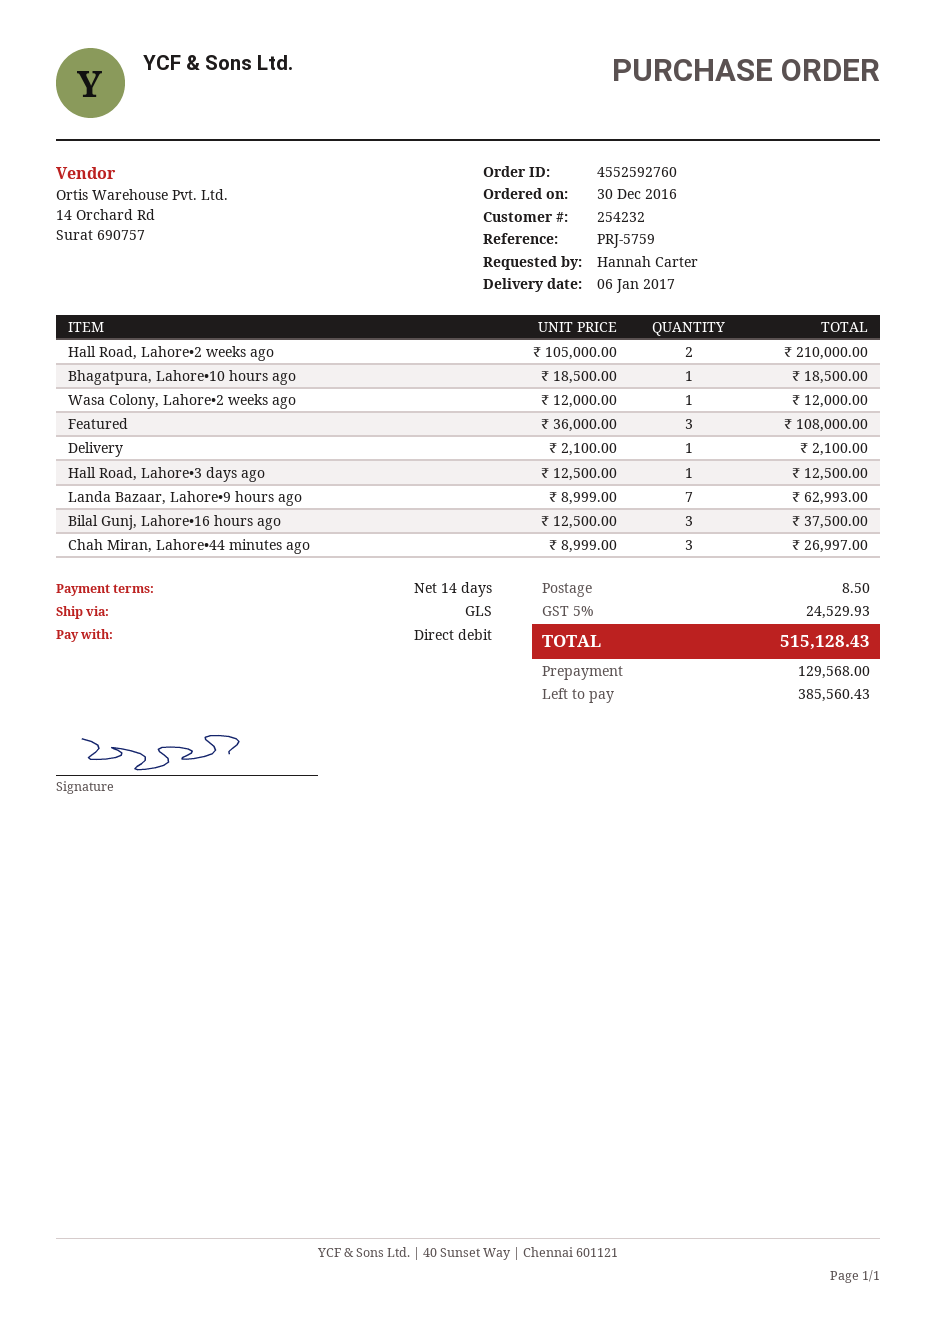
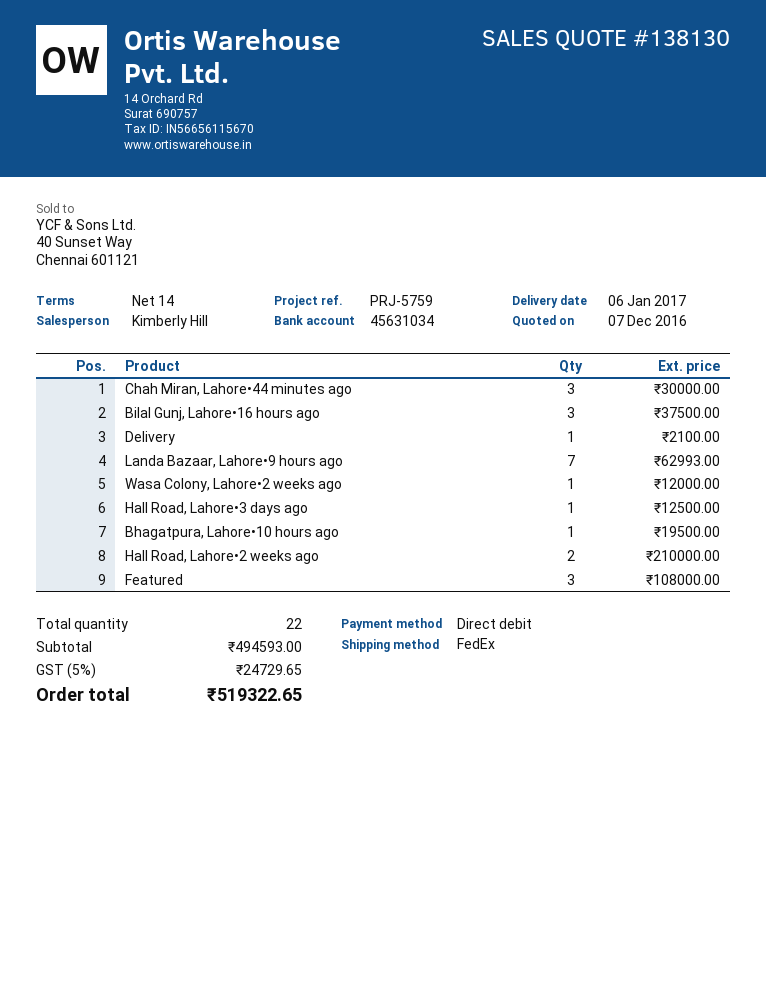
shipping method: GLS -> FedEx
Bhagatpura, Lahore•10 hours ago: 1 for 18500.00 -> 1 for 19500.00
Chah Miran, Lahore•44 minutes ago: 3 for 26997.00 -> 3 for 30000.00
shipping: 8.50 -> none
tax: 5% = 24529.93 -> 5% = 24729.65
total: 515128.43 -> 519322.65

